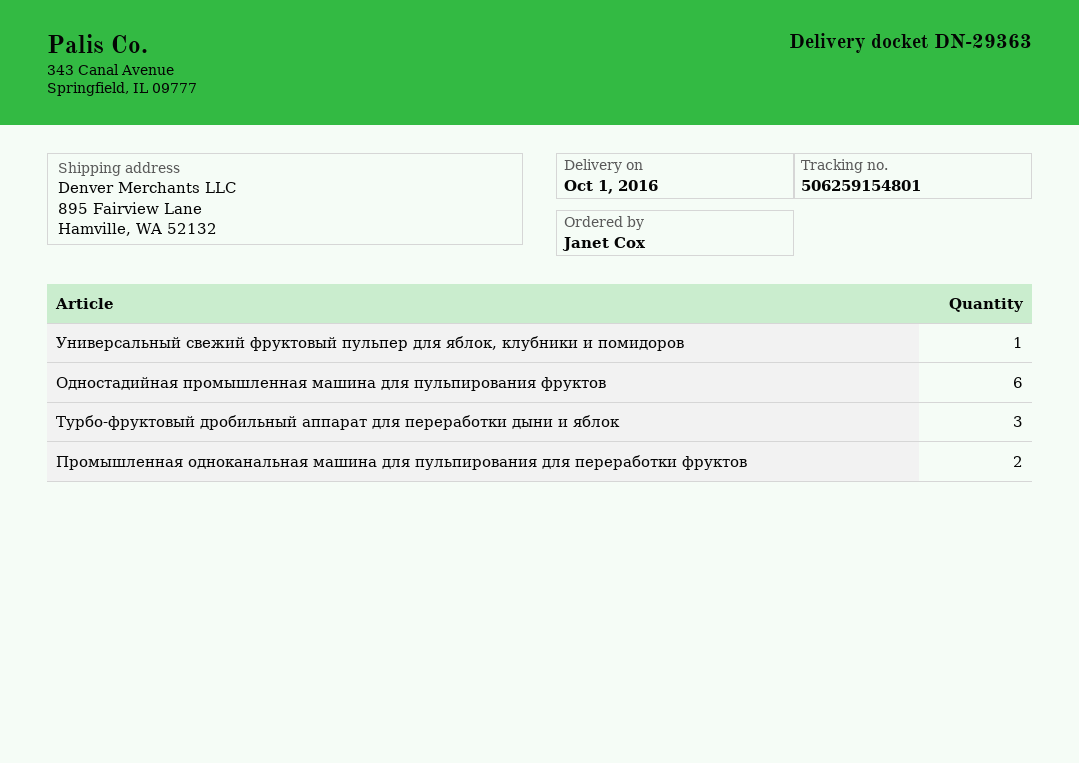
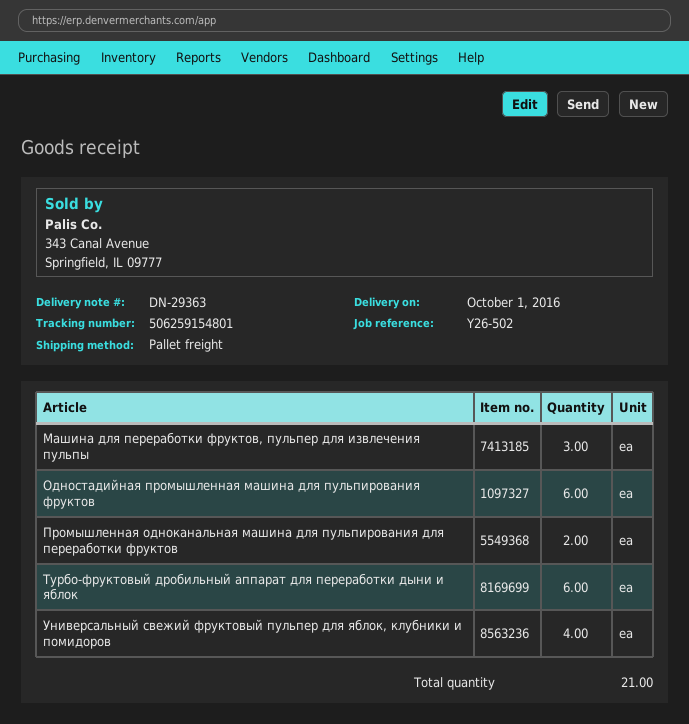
Универсальный свежий фруктовый пульпер для яблок, клубники и помидоров: 1 -> 4
Турбо-фруктовый дробильный аппарат для переработки дыни и яблок: 3 -> 6
Машина для переработки фруктов, пульпер для извлечения пульпы: none -> 3

